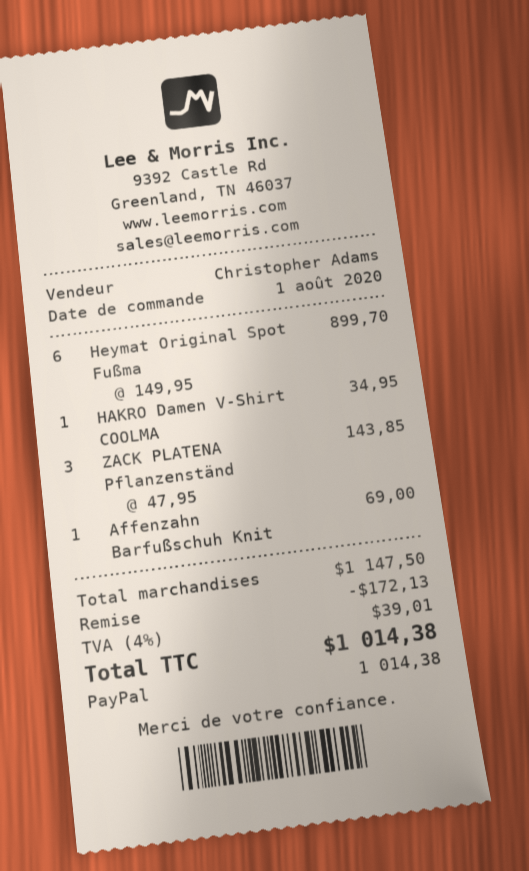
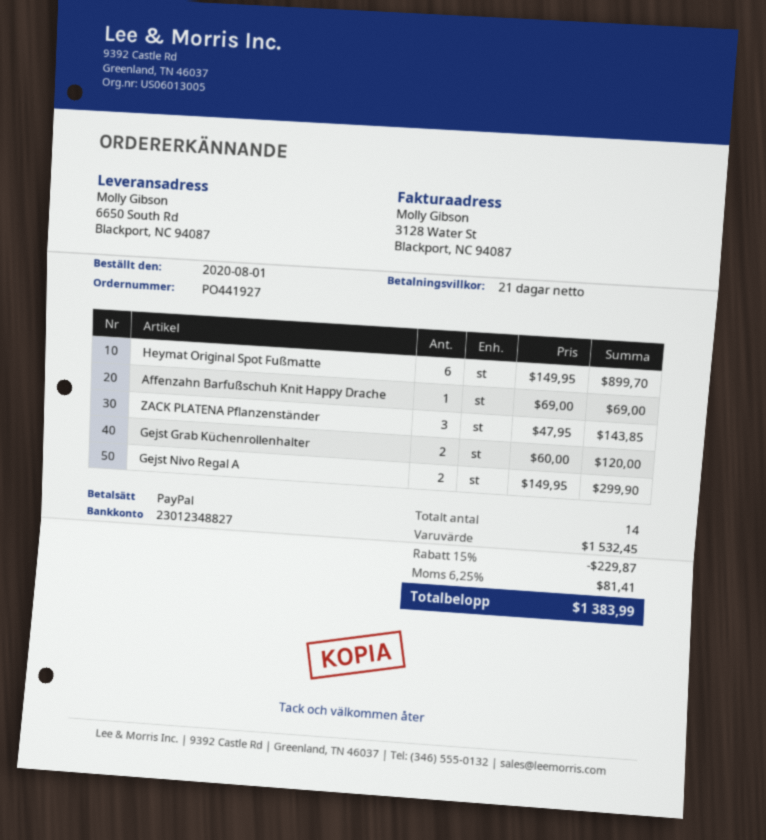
HAKRO Damen V-Shirt COOLMA: 1 x 34.95 = 34.95 -> none
Gejst Grab Küchenrollenhalter: none -> 2 x 60.00 = 120.00
Gejst Nivo Regal A: none -> 2 x 149.95 = 299.90
subtotal: 1147.50 -> 1532.45
discount: 172.13 -> 229.87
tax: 4% = 39.01 -> 6.25% = 81.41
total: 1014.38 -> 1383.99

